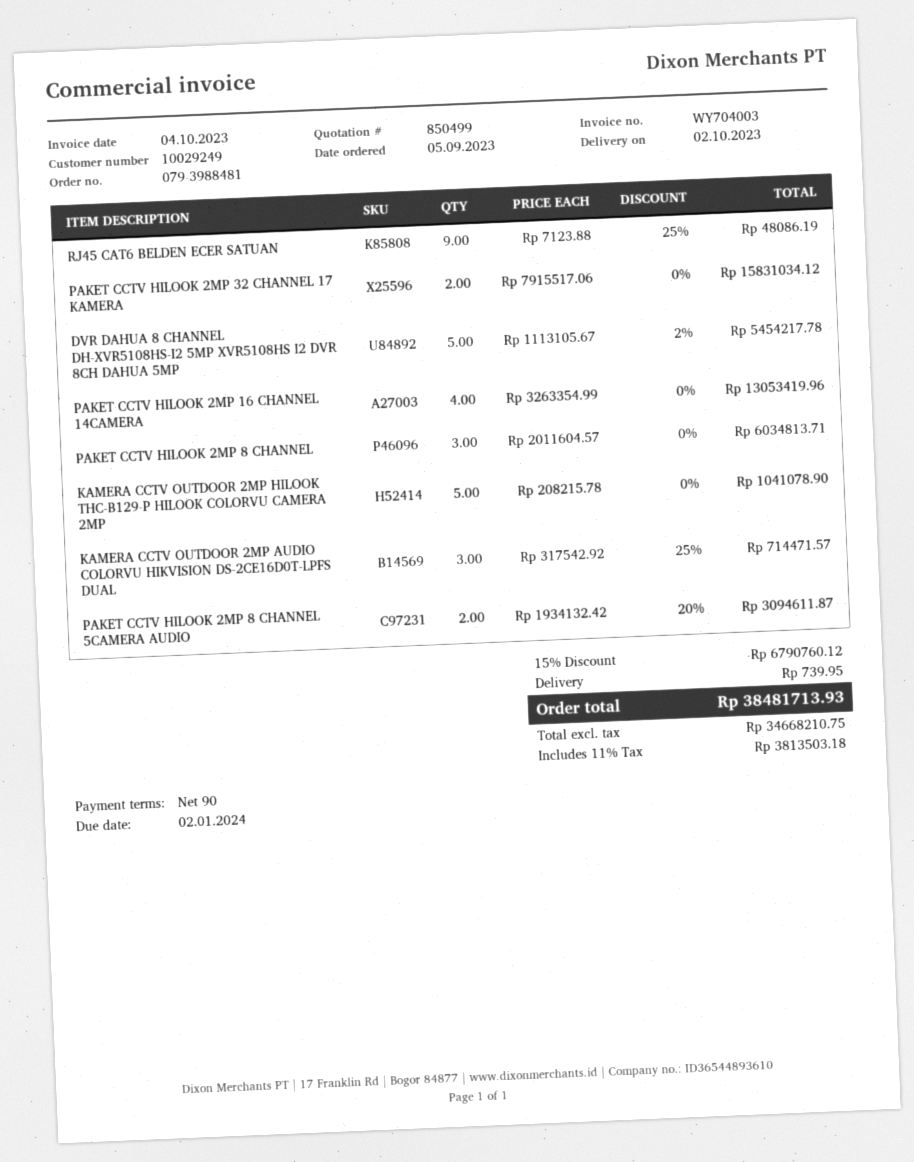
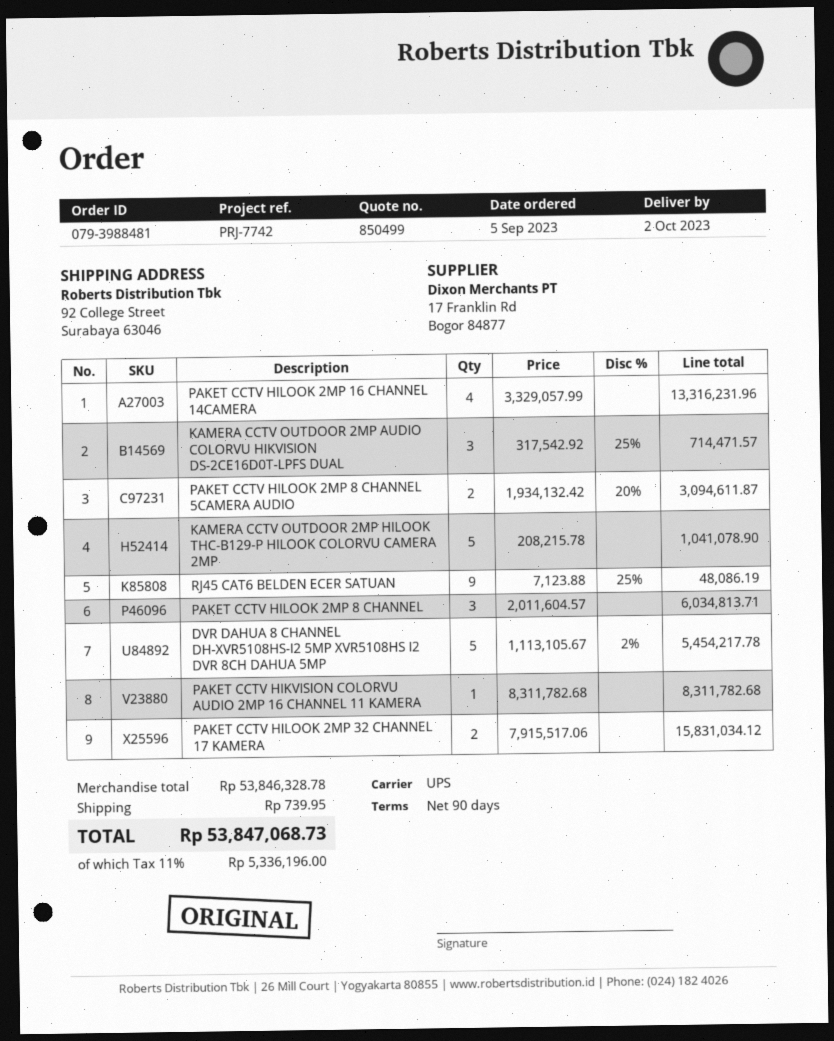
PAKET CCTV HILOOK 2MP 16 CHANNEL 14CAMERA: 4 x 3263354.99 = 13053419.96 -> 4 x 3329057.99 = 13316231.96
PAKET CCTV HIKVISION COLORVU AUDIO 2MP 16 CHANNEL 11 KAMERA: none -> 1 x 8311782.68 = 8311782.68
discount: 15% = 6790760.12 -> none
tax: 11% = 3813503.18 -> 11% = 5336196.00
total: 38481713.93 -> 53847068.73

